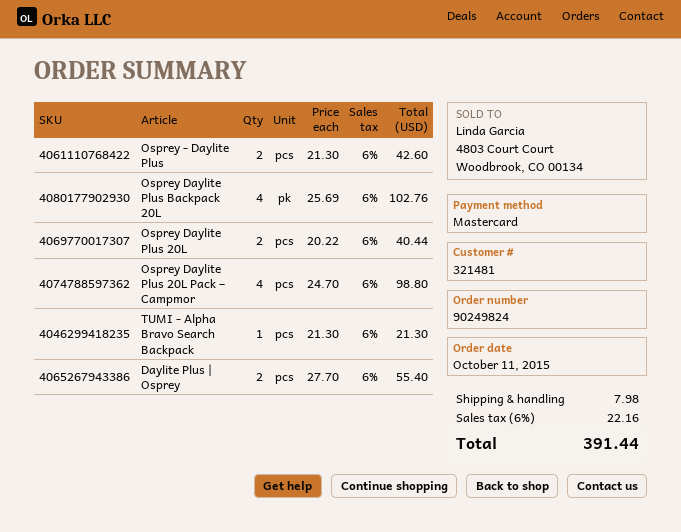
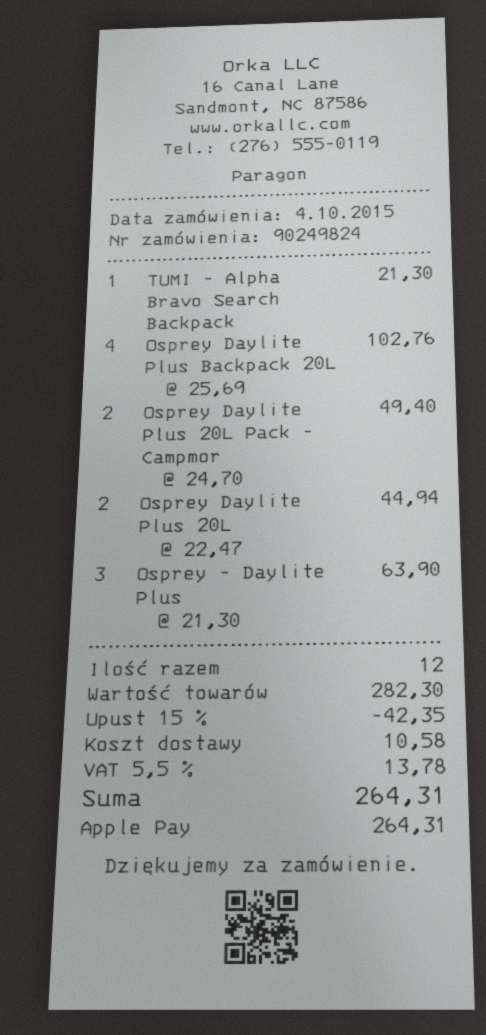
order date: 2015-10-11 -> 2015-10-04
payment method: Mastercard -> Apple Pay
Osprey - Daylite Plus: 2 x 21.30 = 42.60 -> 3 x 21.30 = 63.90
Osprey Daylite Plus 20L: 2 x 20.22 = 40.44 -> 2 x 22.47 = 44.94
Osprey Daylite Plus 20L Pack – Campmor: 4 x 24.70 = 98.80 -> 2 x 24.70 = 49.40
Daylite Plus | Osprey: 2 x 27.70 = 55.40 -> none
discount: none -> 15% = 42.35
shipping: 7.98 -> 10.58
tax: 6% = 22.16 -> 5.5% = 13.78
total: 391.44 -> 264.31

